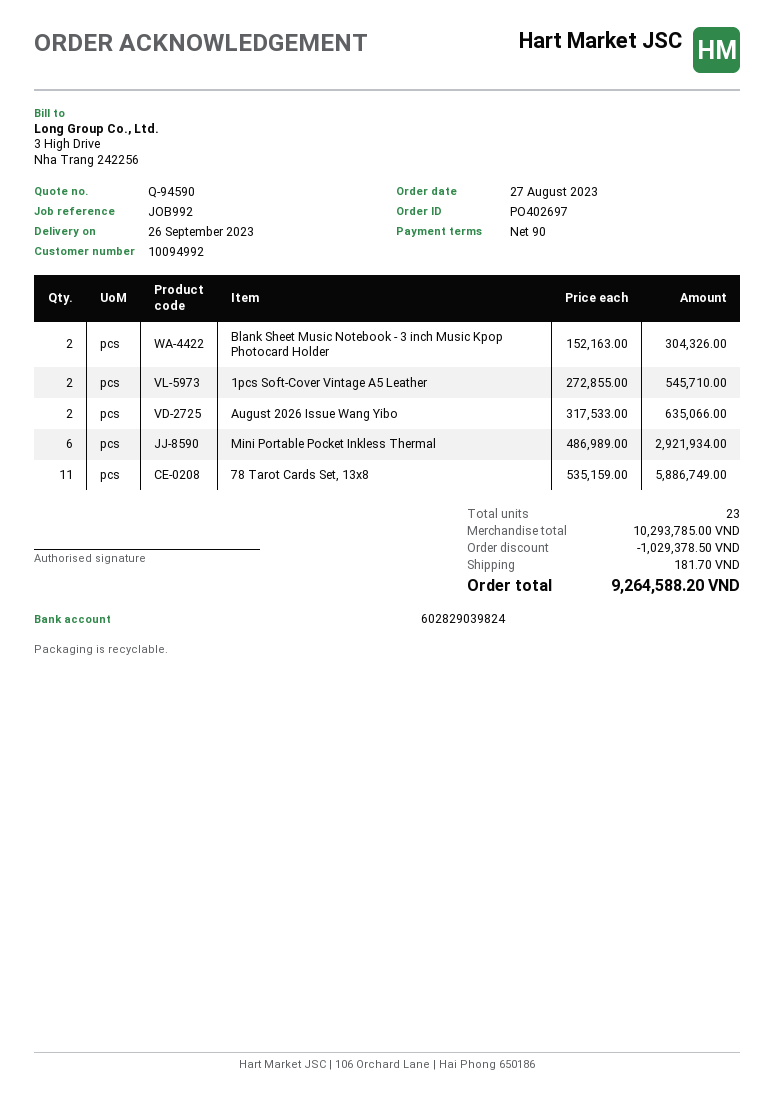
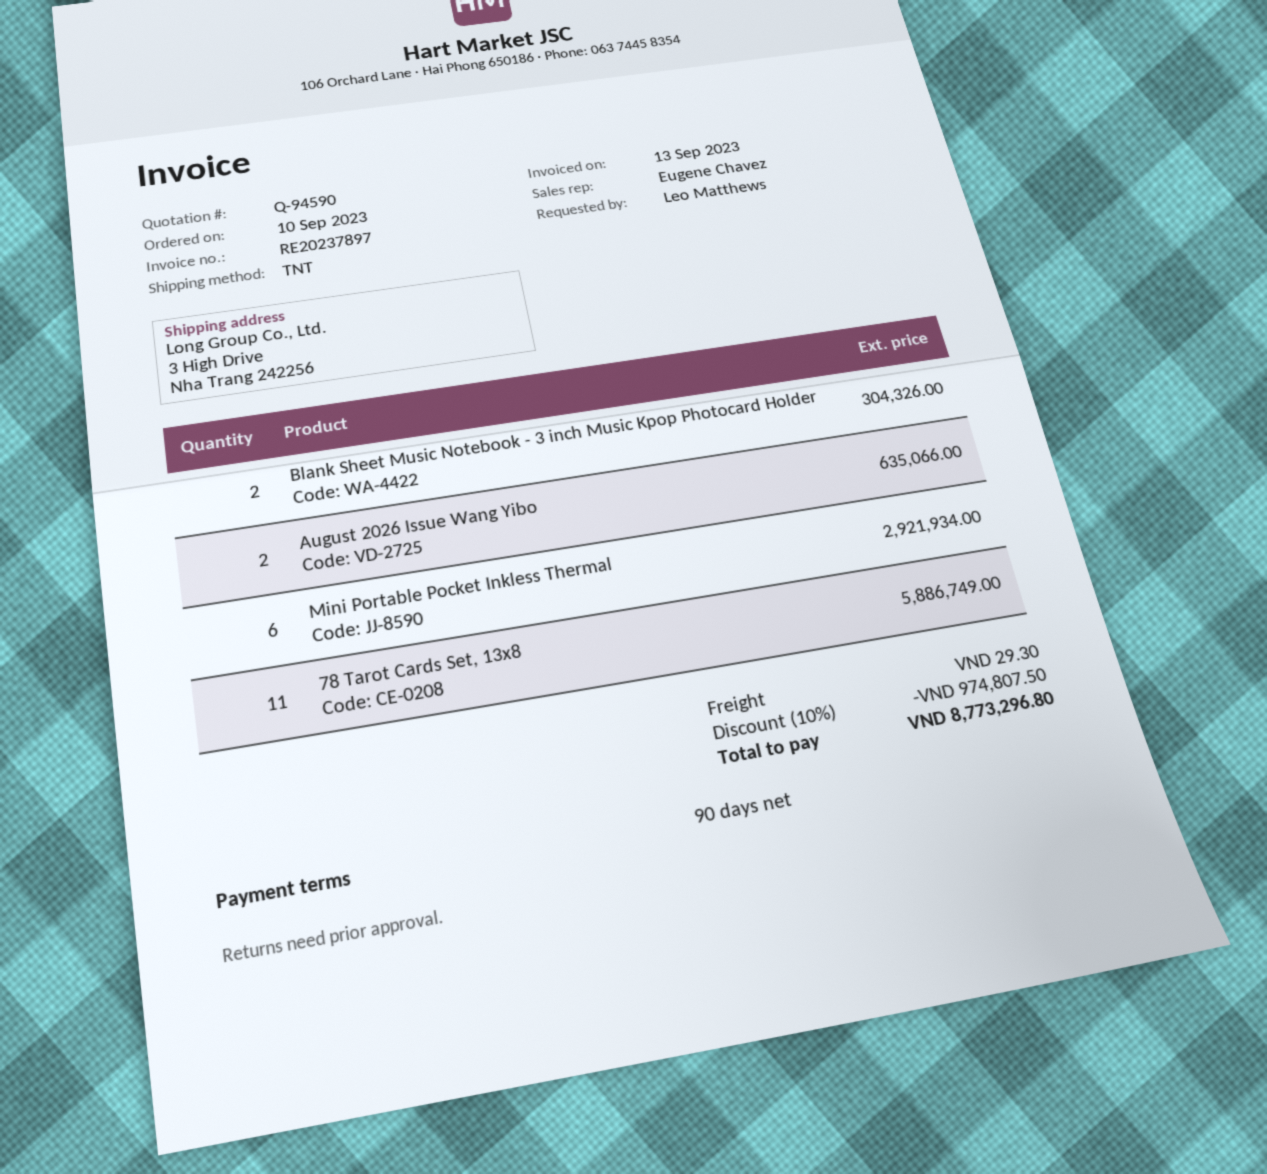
order date: 2023-08-27 -> 2023-09-10
1pcs Soft-Cover Vintage A5 Leather: 2 for 545710.00 -> none
discount: 1029378.50 -> 974807.50
shipping: 181.70 -> 29.30
total: 9264588.20 -> 8773296.80

